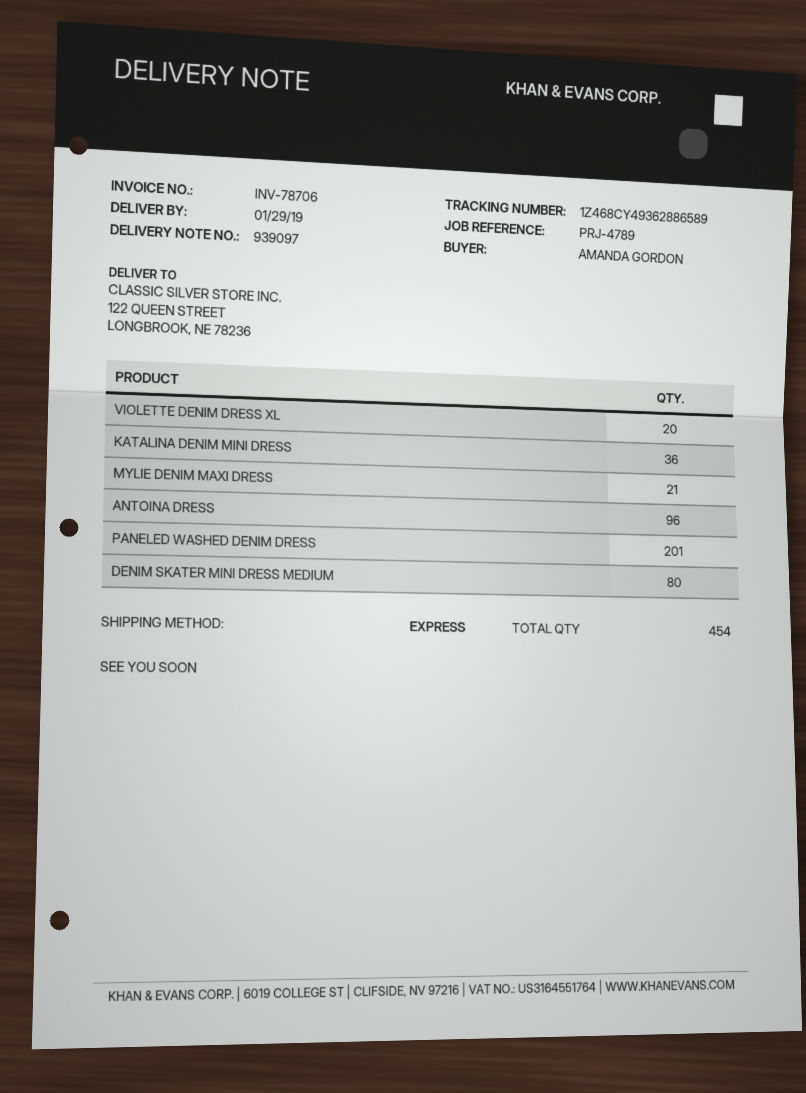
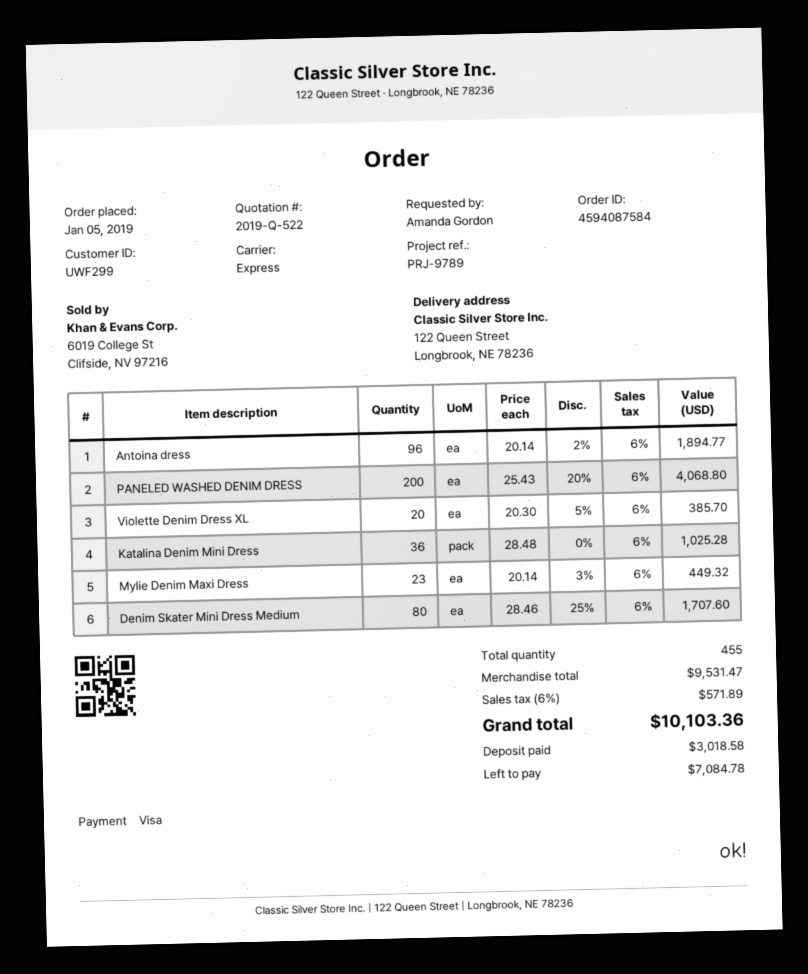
reference: PRJ-4789 -> PRJ-9789
MYLIE DENIM MAXI DRESS: 21 -> 23
PANELED WASHED DENIM DRESS: 201 -> 200
total quantity: 454 -> 455

